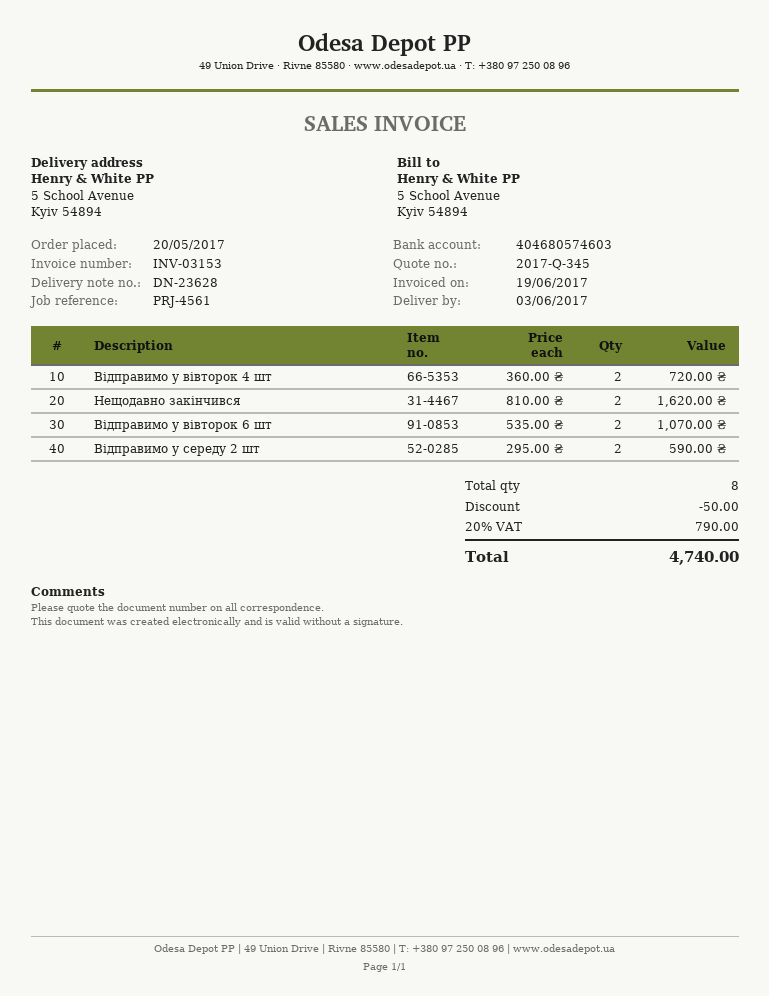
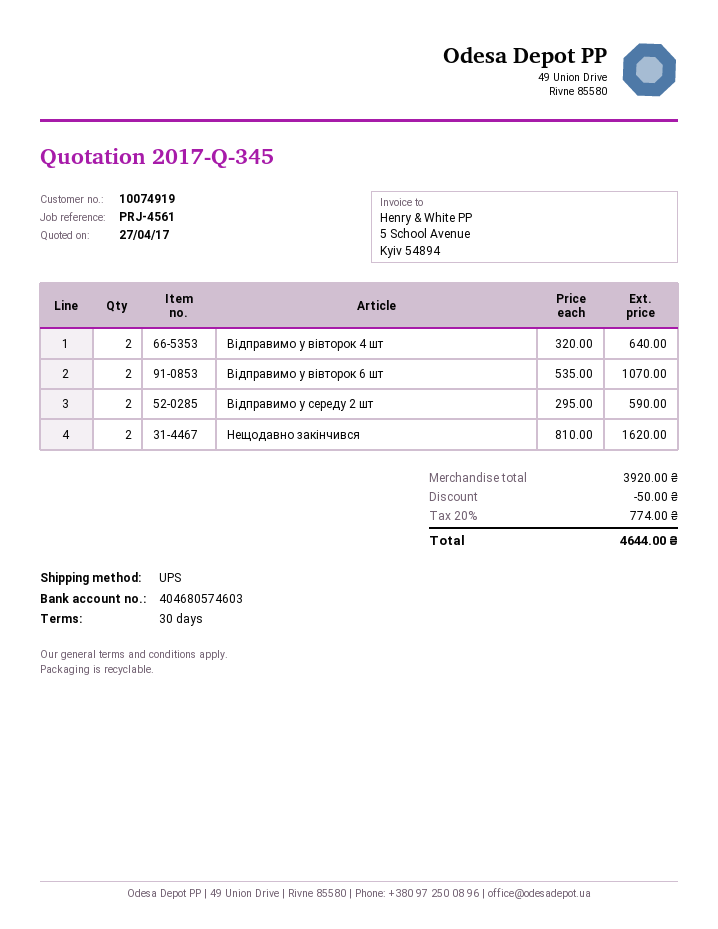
Відправимо у вівторок 4 шт: 2 x 360.00 = 720.00 -> 2 x 320.00 = 640.00
tax: 20% = 790.00 -> 20% = 774.00
total: 4740.00 -> 4644.00

